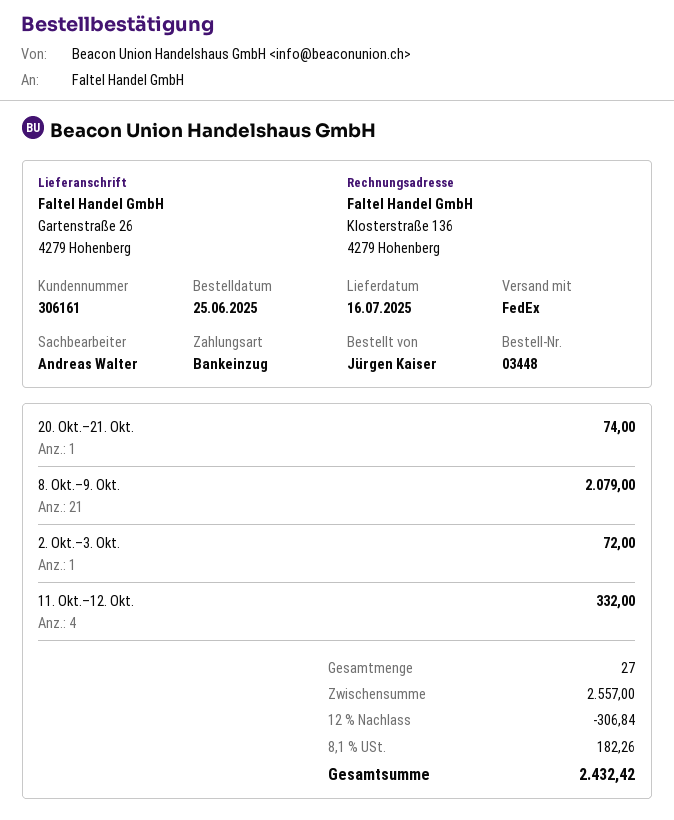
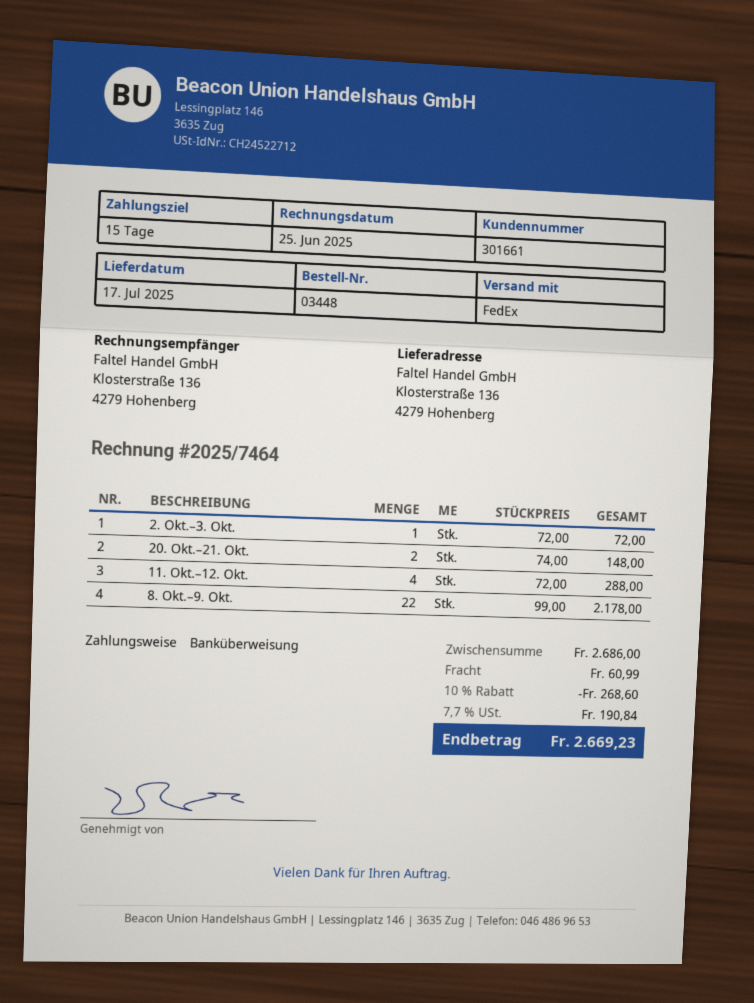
delivery date: 2025-07-16 -> 2025-07-17
customer number: 306161 -> 301661
payment method: direct debit -> bank transfer
ship to: Gartenstraße 26, 4279 Hohenberg -> Klosterstraße 136, 4279 Hohenberg
20. Okt.–21. Okt.: 1 for 74.00 -> 2 for 148.00
8. Okt.–9. Okt.: 21 for 2079.00 -> 22 for 2178.00
11. Okt.–12. Okt.: 4 for 332.00 -> 4 for 288.00
subtotal: 2557.00 -> 2686.00
discount: 12% = 306.84 -> 10% = 268.60
shipping: none -> 60.99
tax: 8.1% = 182.26 -> 7.7% = 190.84
total: 2432.42 -> 2669.23

